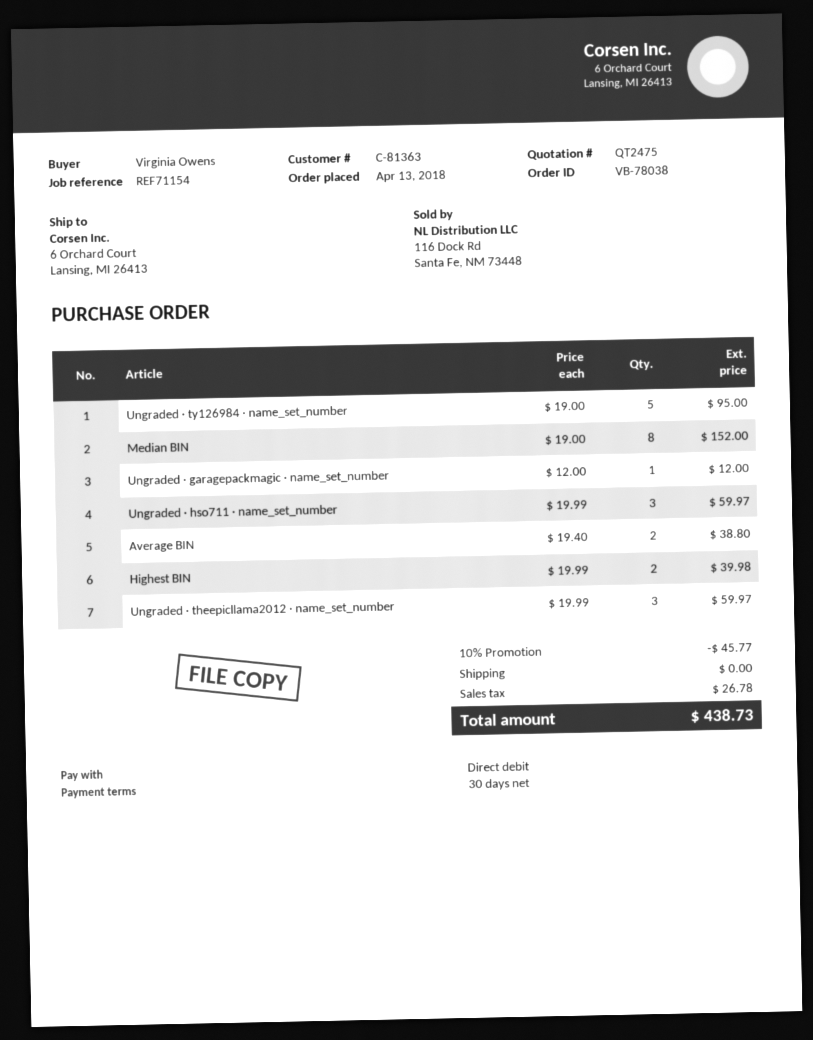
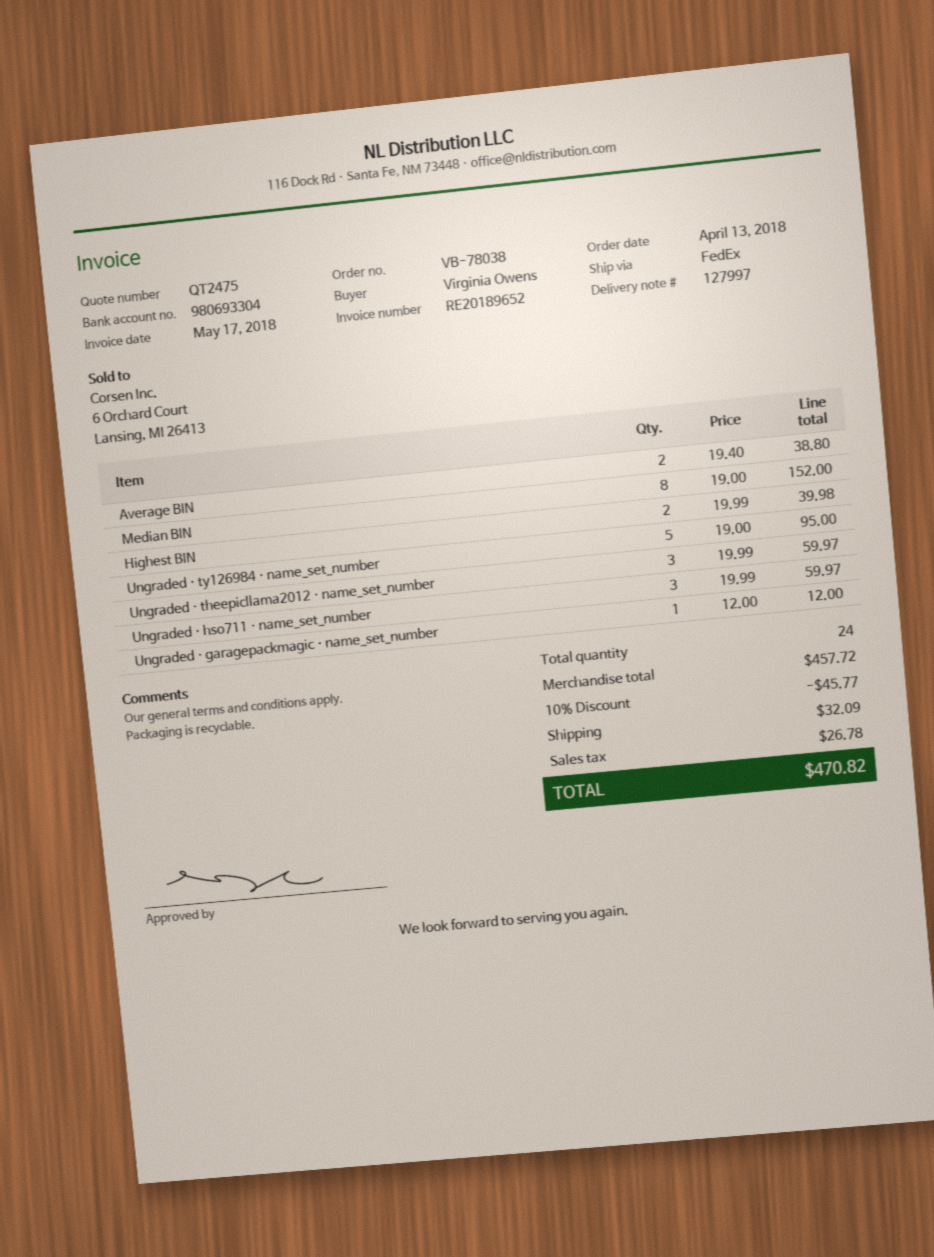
shipping: 0.00 -> 32.09
total: 438.73 -> 470.82

